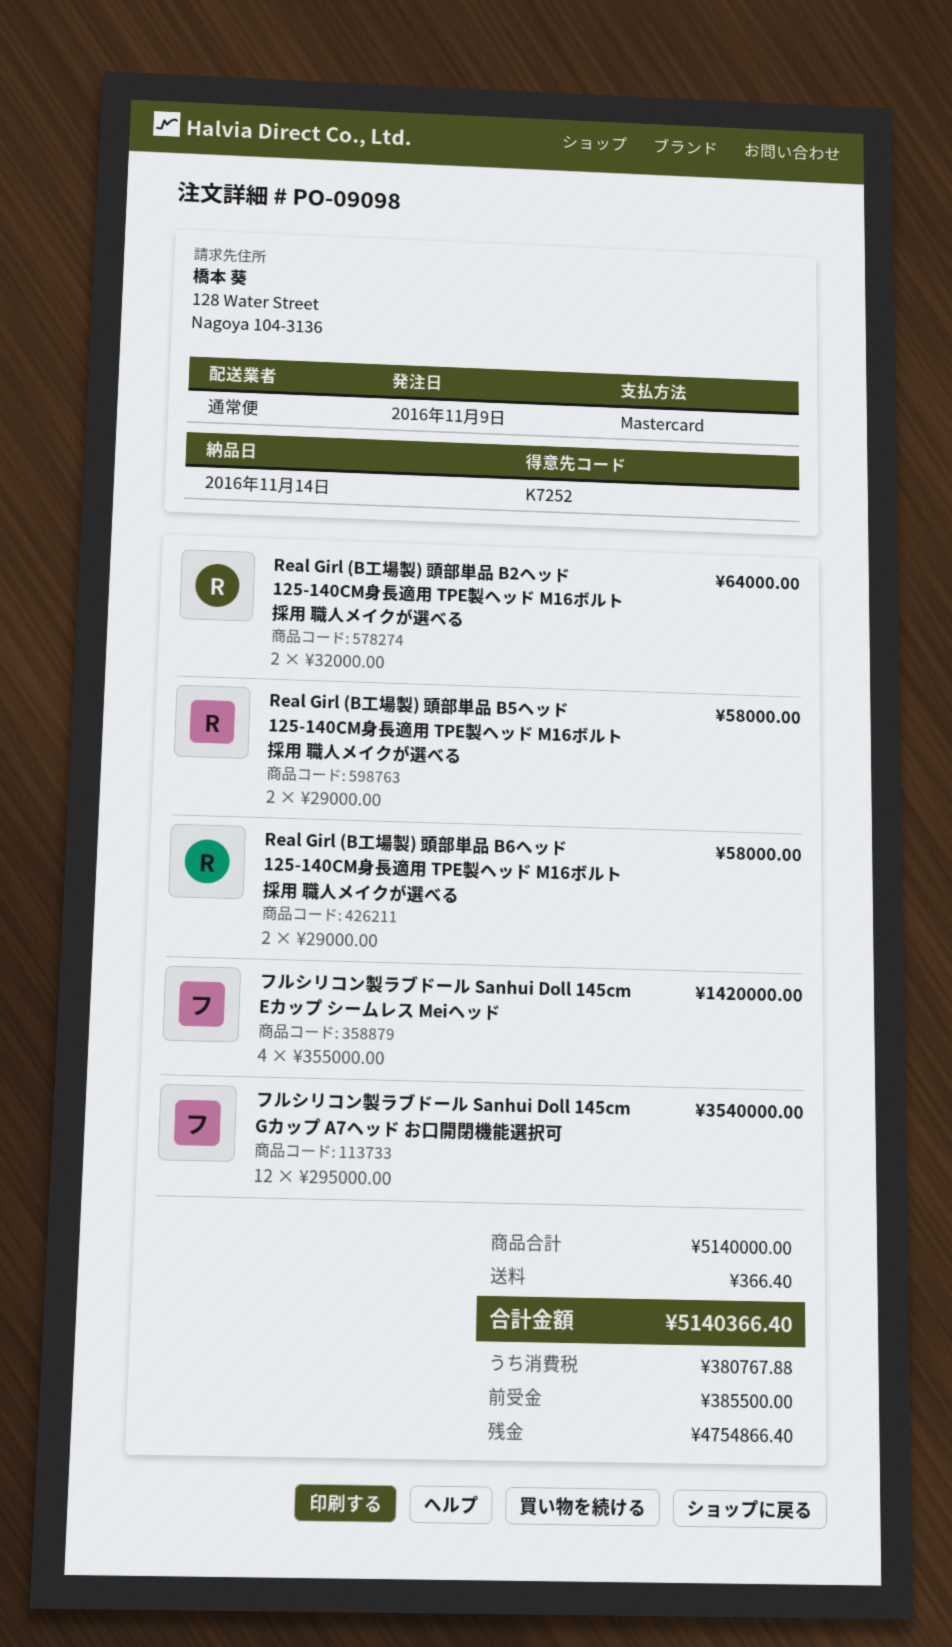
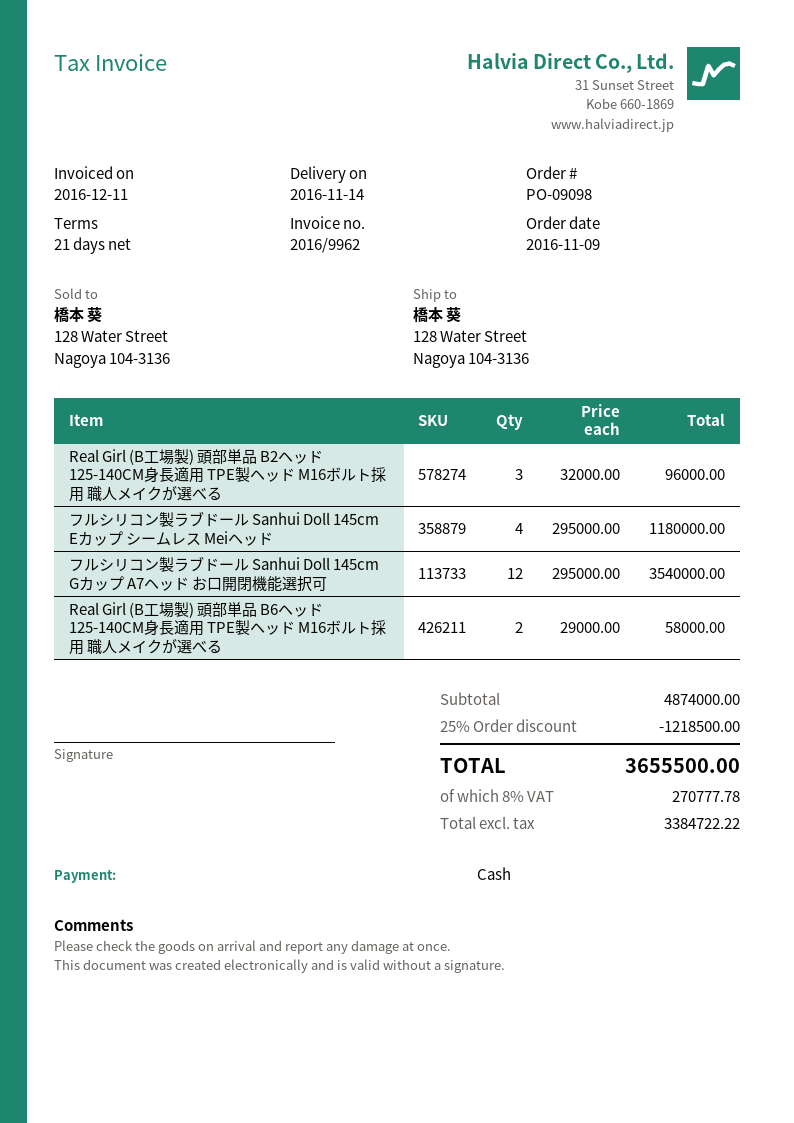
payment method: Mastercard -> cash
Real Girl (B工場製) 頭部単品 B2ヘッド 125-140CM身長適用 TPE製ヘッド M16ボルト採用 職人メイクが選べる: 2 x 32000.00 = 64000.00 -> 3 x 32000.00 = 96000.00
Real Girl (B工場製) 頭部単品 B5ヘッド 125-140CM身長適用 TPE製ヘッド M16ボルト採用 職人メイクが選べる: 2 x 29000.00 = 58000.00 -> none
フルシリコン製ラブドール Sanhui Doll 145cm Eカップ シームレス Meiヘッド: 4 x 355000.00 = 1420000.00 -> 4 x 295000.00 = 1180000.00
subtotal: 5140000.00 -> 4874000.00
discount: none -> 25% = 1218500.00
shipping: 366.40 -> none
tax: 380767.88 -> 270777.78
total: 5140366.40 -> 3655500.00

